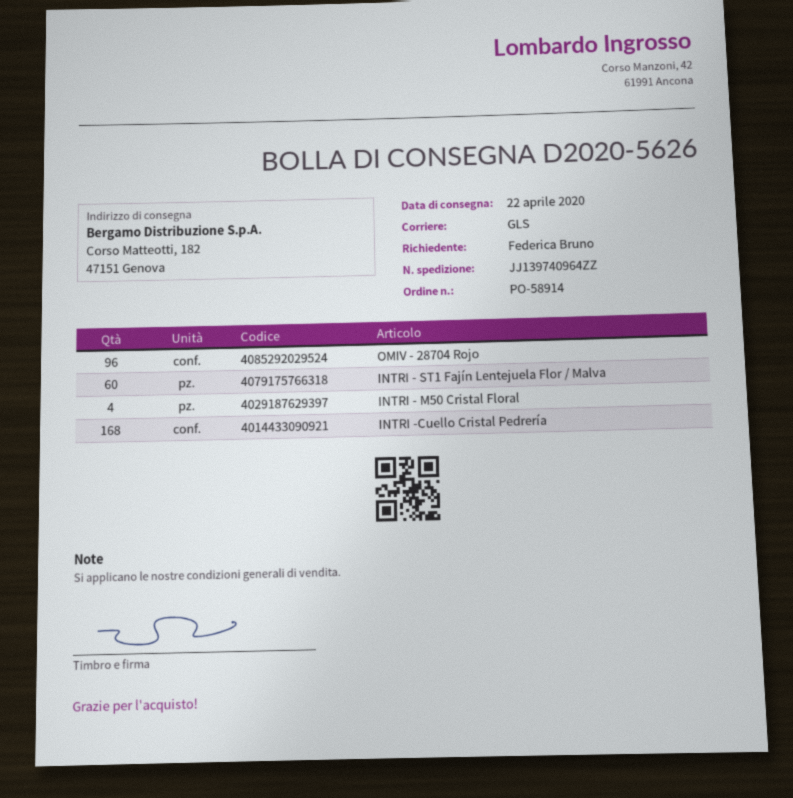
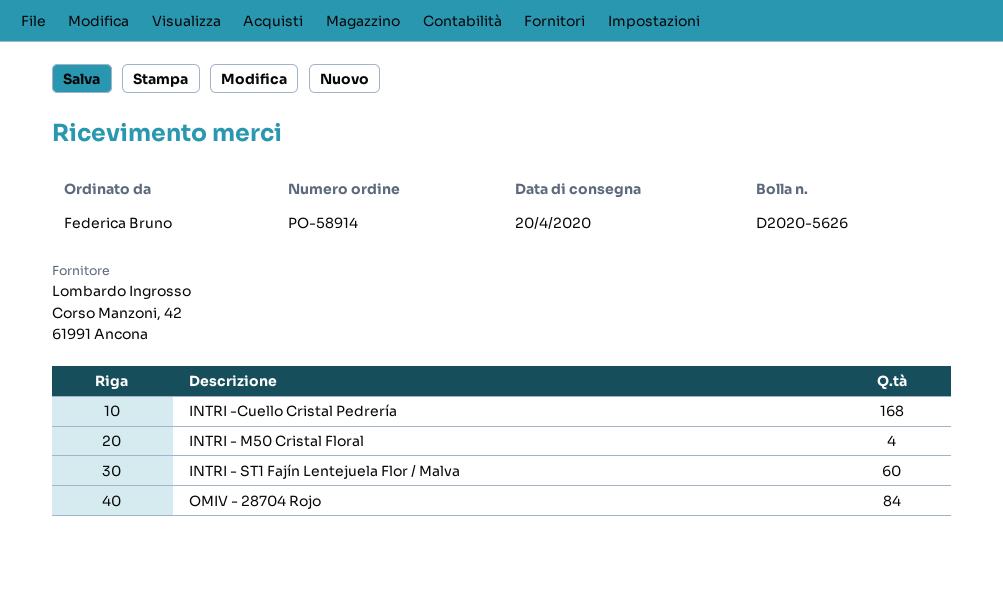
delivery date: 2020-04-22 -> 2020-04-20
OMIV - 28704 Rojo: 96 -> 84

